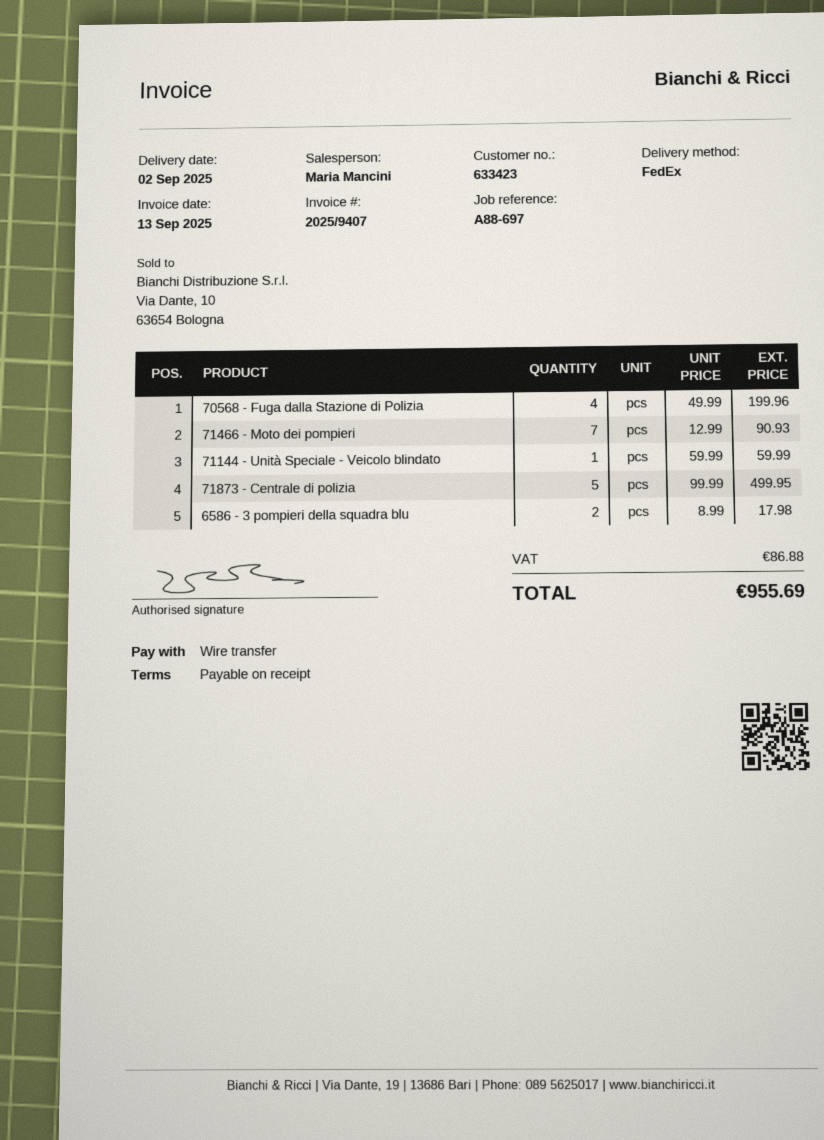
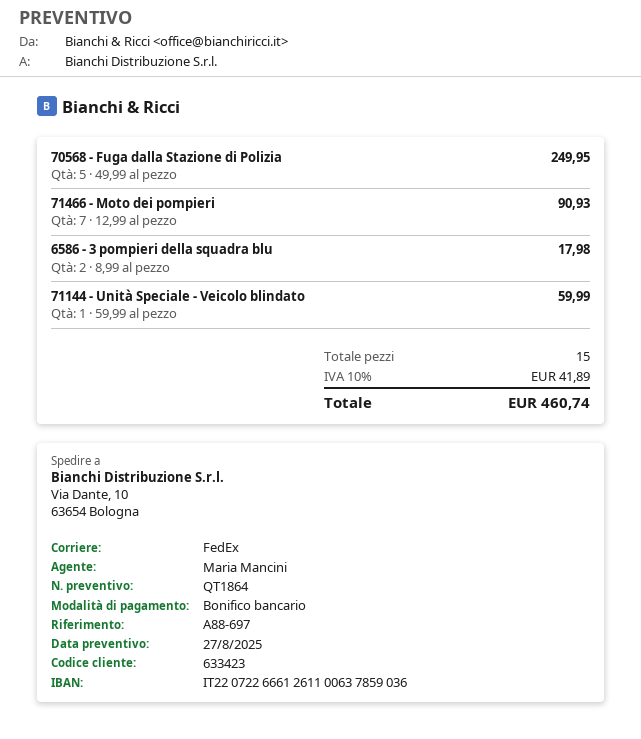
70568 - Fuga dalla Stazione di Polizia: 4 x 49.99 = 199.96 -> 5 x 49.99 = 249.95
71873 - Centrale di polizia: 5 x 99.99 = 499.95 -> none
tax: 86.88 -> 41.89
total: 955.69 -> 460.74

